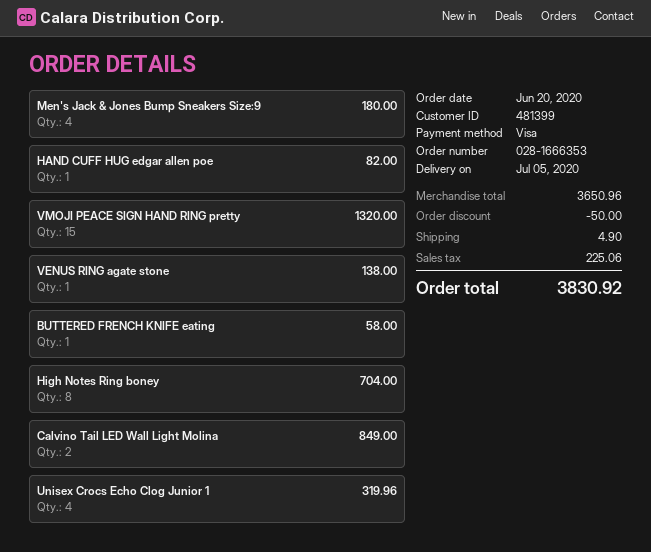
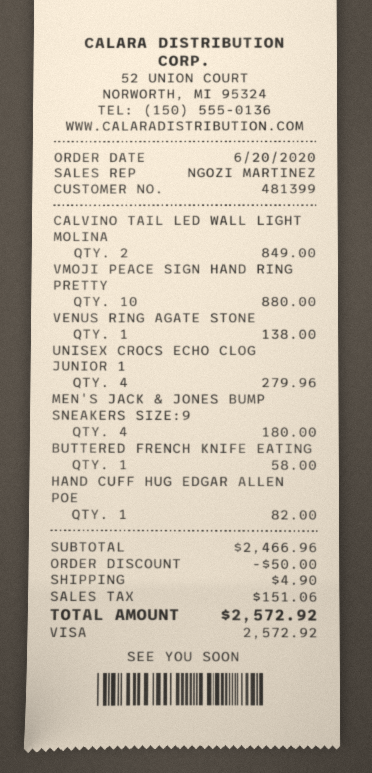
VMOJI PEACE SIGN HAND RING pretty: 15 for 1320.00 -> 10 for 880.00
High Notes Ring boney: 8 for 704.00 -> none
Unisex Crocs Echo Clog Junior 1: 4 for 319.96 -> 4 for 279.96
subtotal: 3650.96 -> 2466.96
tax: 225.06 -> 151.06
total: 3830.92 -> 2572.92

